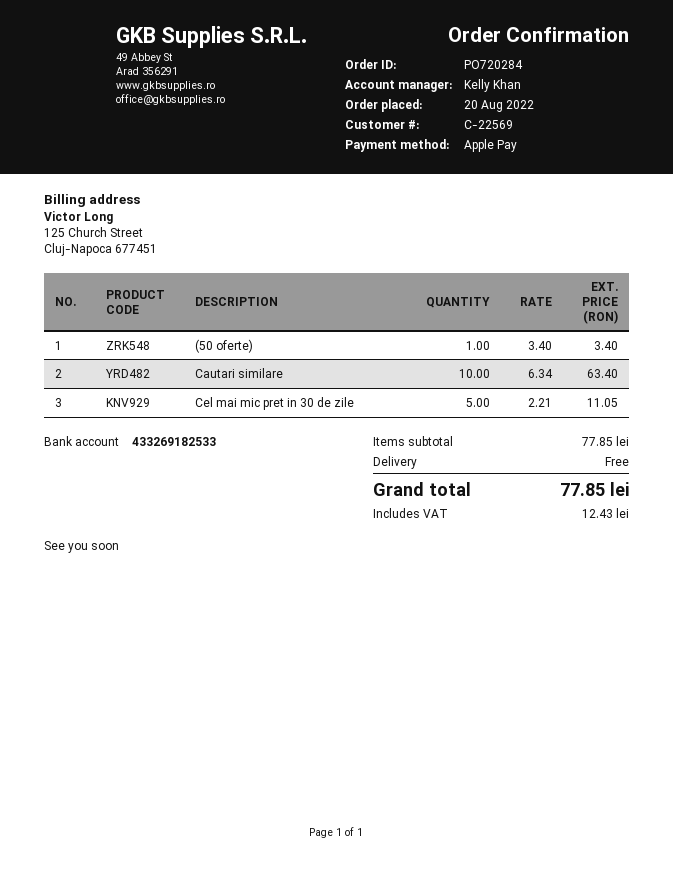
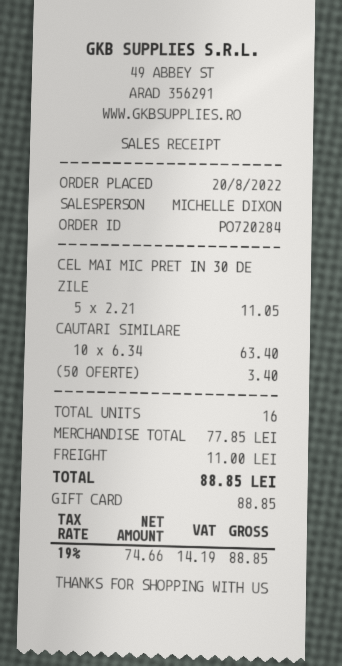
sales rep: Kelly Khan -> MICHELLE DIXON
payment method: Apple Pay -> gift card
shipping: 0.00 -> 11.00
tax: 12.43 -> 14.19
total: 77.85 -> 88.85

